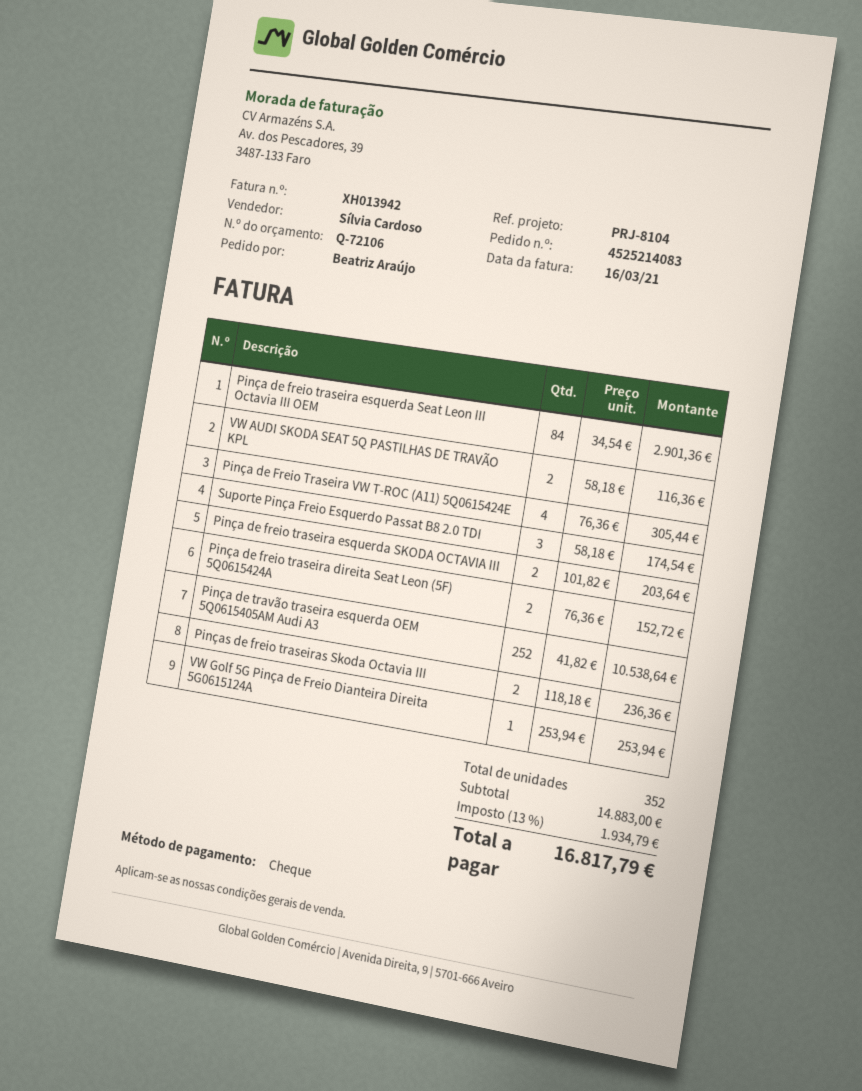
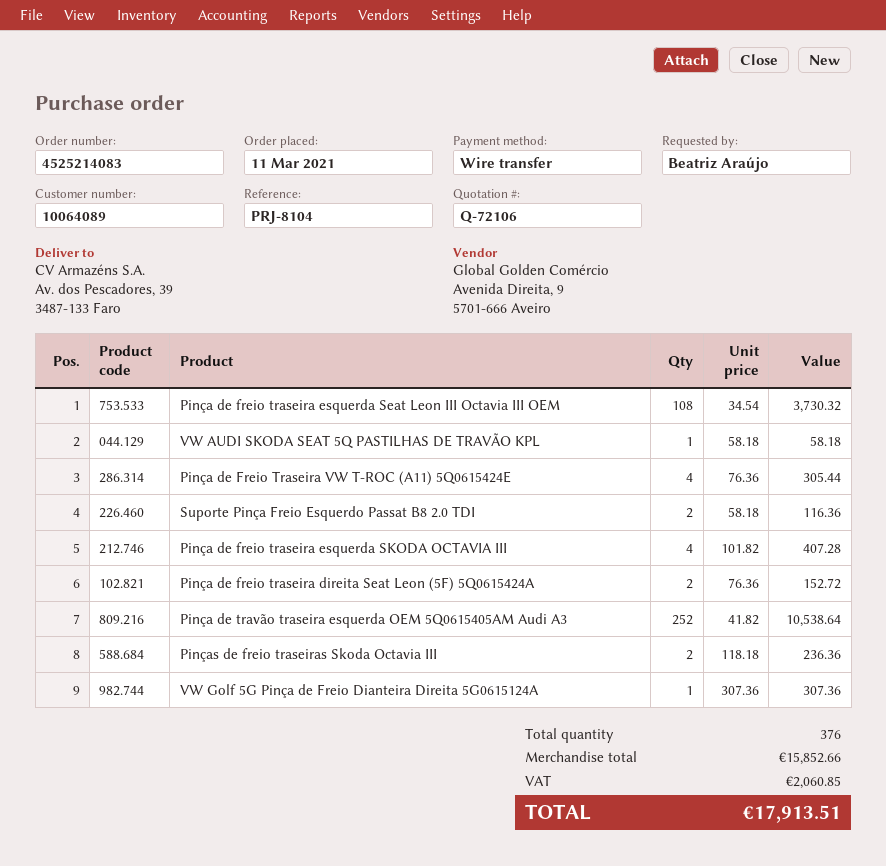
payment method: cheque -> bank transfer
Pinça de freio traseira esquerda Seat Leon III Octavia III OEM: 84 x 34.54 = 2901.36 -> 108 x 34.54 = 3730.32
VW AUDI SKODA SEAT 5Q PASTILHAS DE TRAVÃO KPL: 2 x 58.18 = 116.36 -> 1 x 58.18 = 58.18
Suporte Pinça Freio Esquerdo Passat B8 2.0 TDI: 3 x 58.18 = 174.54 -> 2 x 58.18 = 116.36
Pinça de freio traseira esquerda SKODA OCTAVIA III: 2 x 101.82 = 203.64 -> 4 x 101.82 = 407.28
VW Golf 5G Pinça de Freio Dianteira Direita 5G0615124A: 1 x 253.94 = 253.94 -> 1 x 307.36 = 307.36
total quantity: 352 -> 376
subtotal: 14883.00 -> 15852.66
tax: 1934.79 -> 2060.85
total: 16817.79 -> 17913.51

